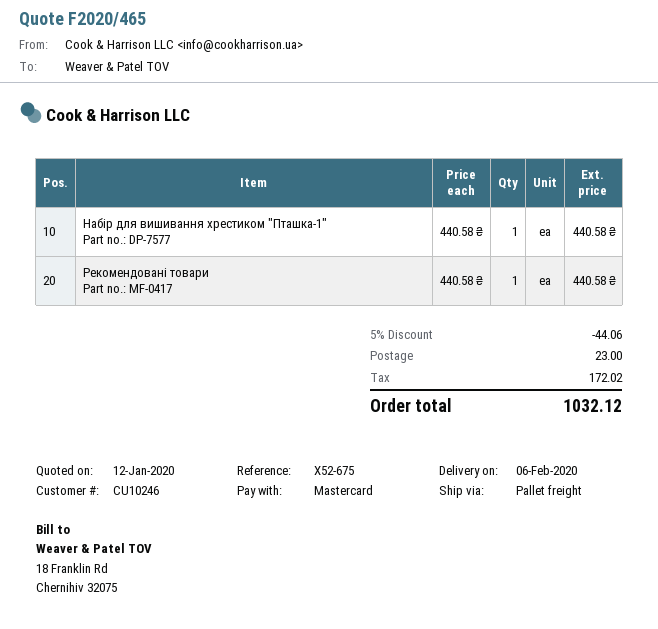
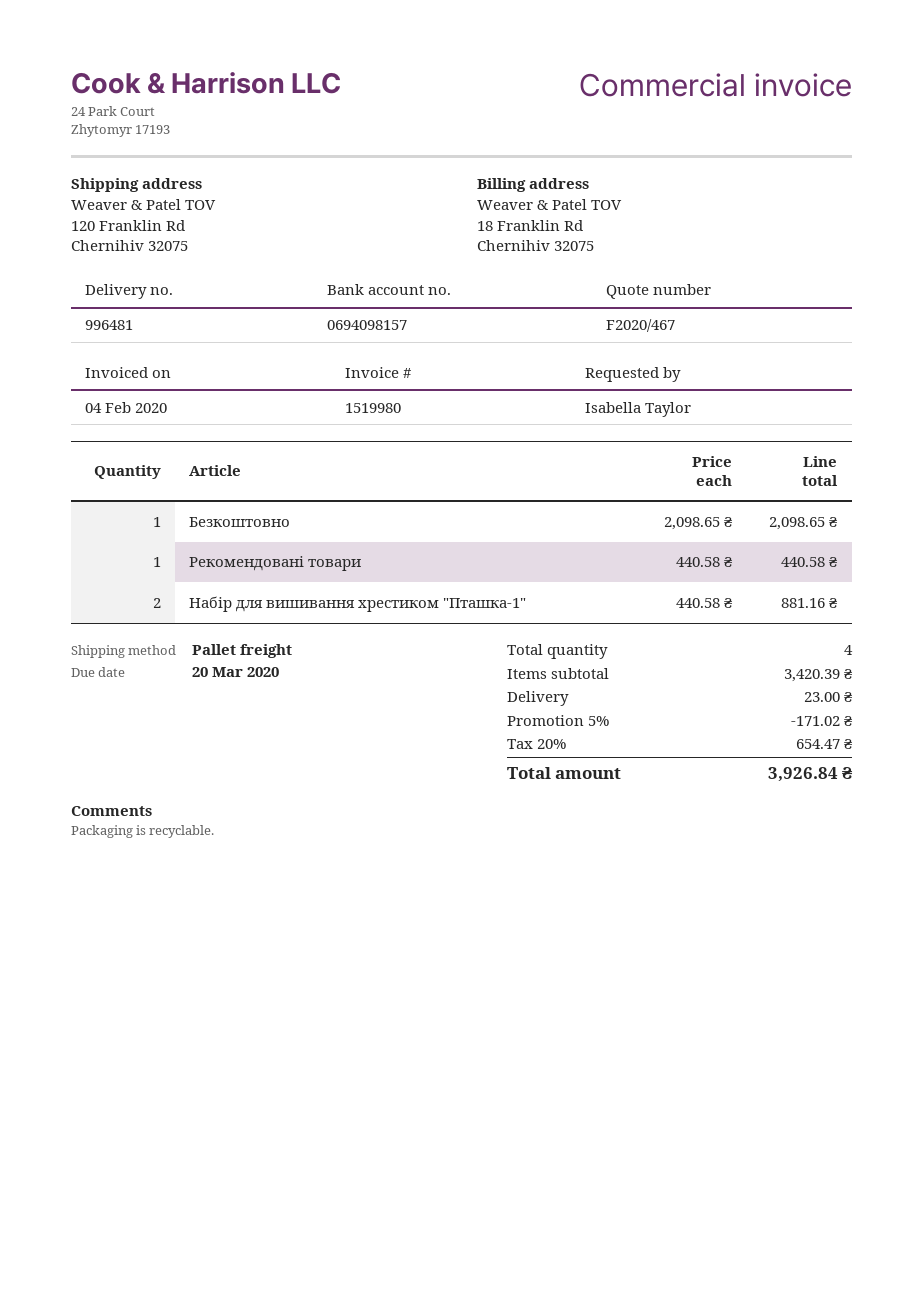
quote number: F2020/465 -> F2020/467
Набір для вишивання хрестиком "Пташка-1": 1 x 440.58 = 440.58 -> 2 x 440.58 = 881.16
Безкоштовно: none -> 1 x 2098.65 = 2098.65
discount: 5% = 44.06 -> 5% = 171.02
tax: 172.02 -> 654.47
total: 1032.12 -> 3926.84

